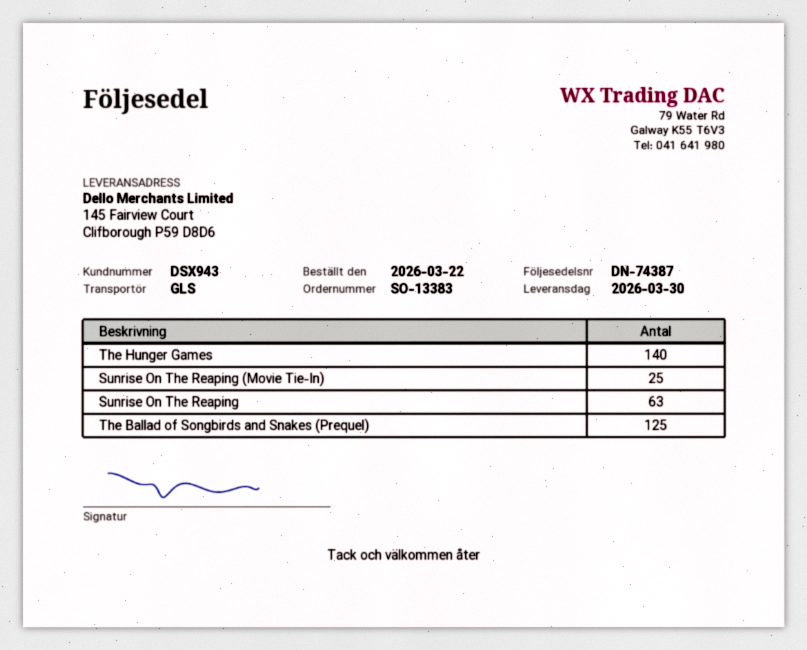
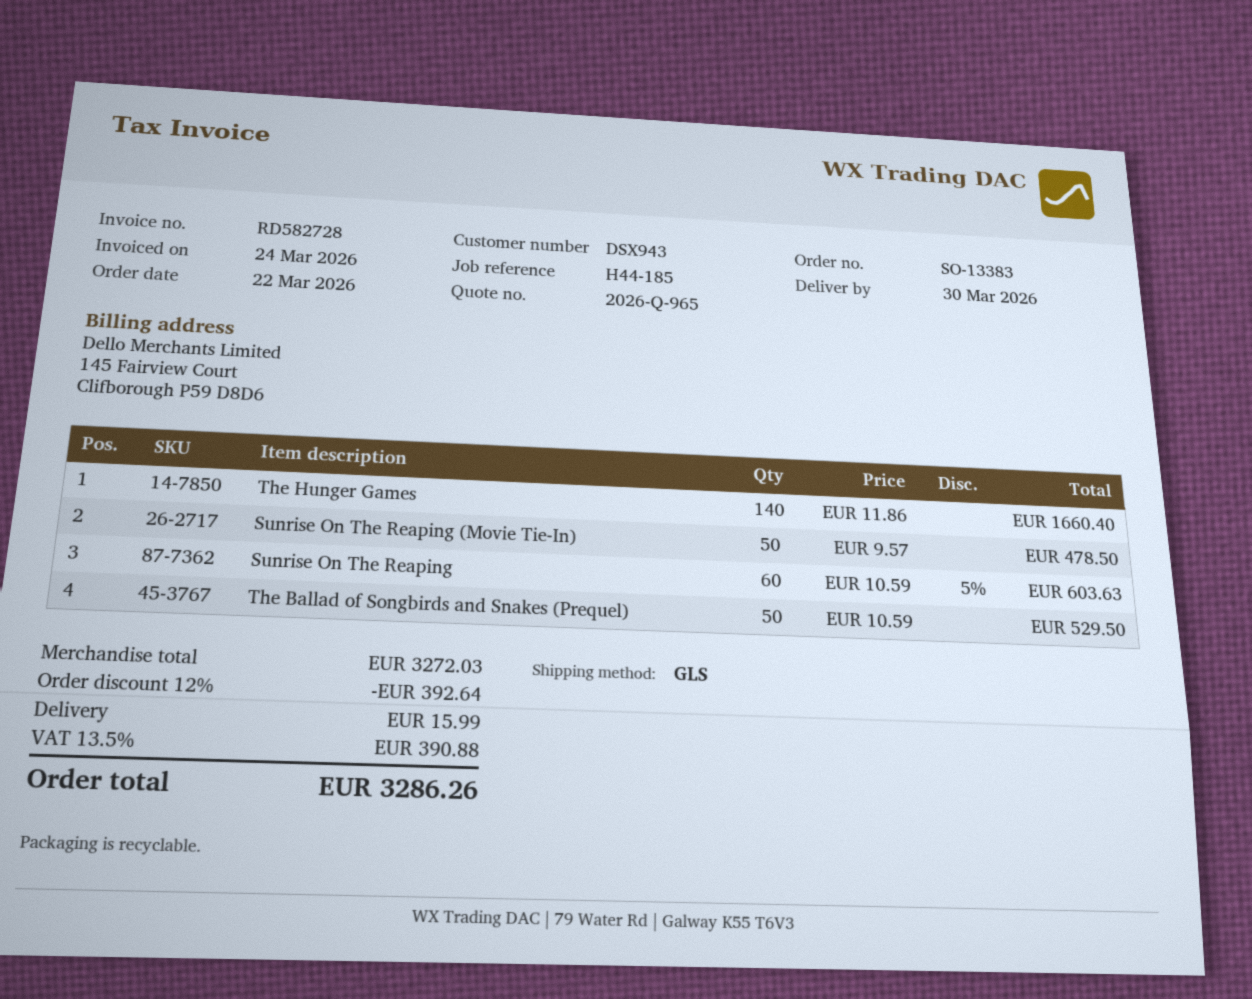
Sunrise On The Reaping (Movie Tie-In): 25 -> 50
Sunrise On The Reaping: 63 -> 60
The Ballad of Songbirds and Snakes (Prequel): 125 -> 50

